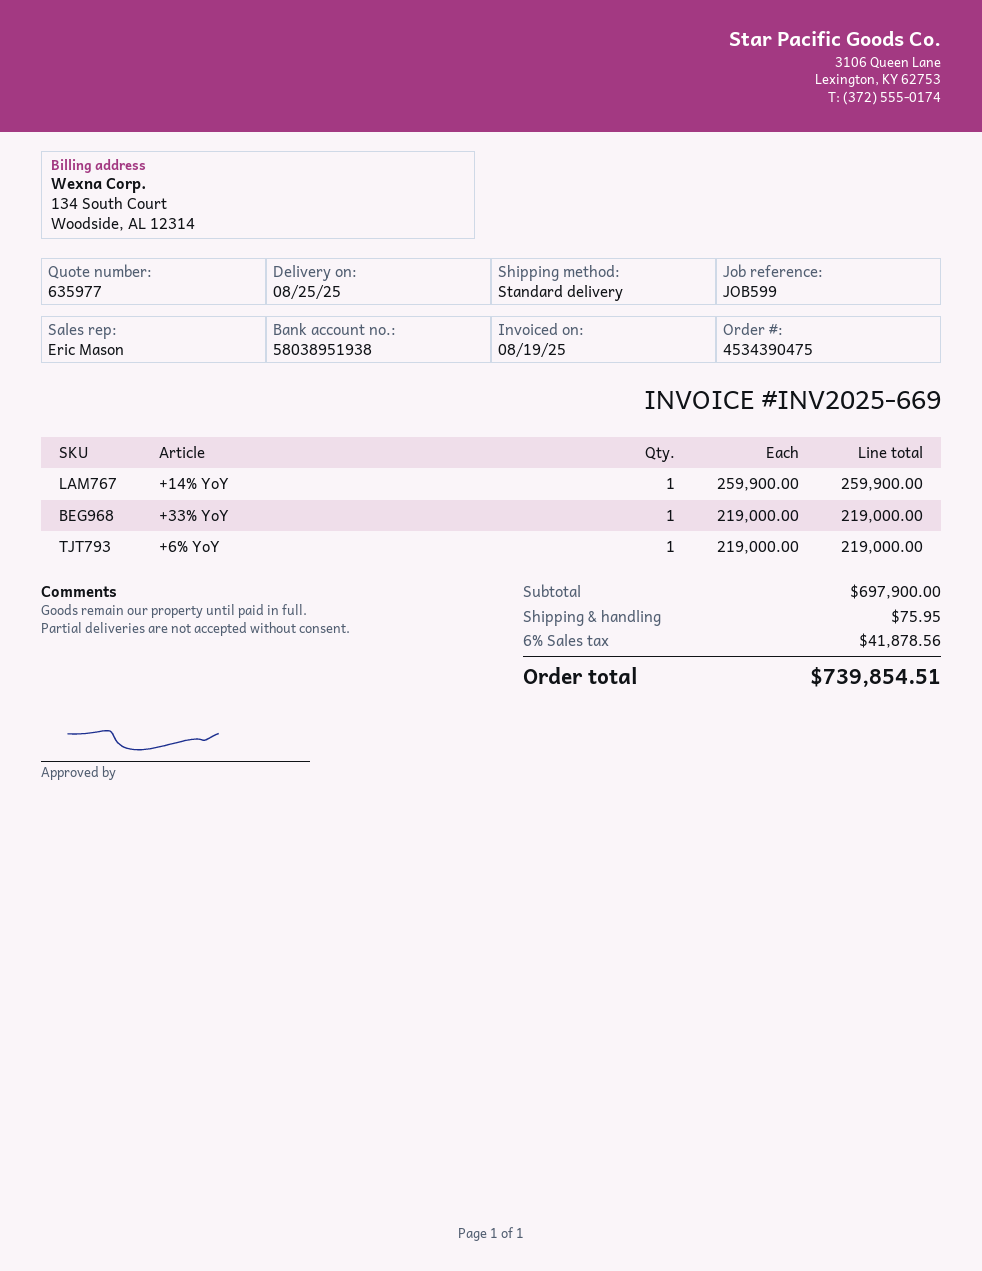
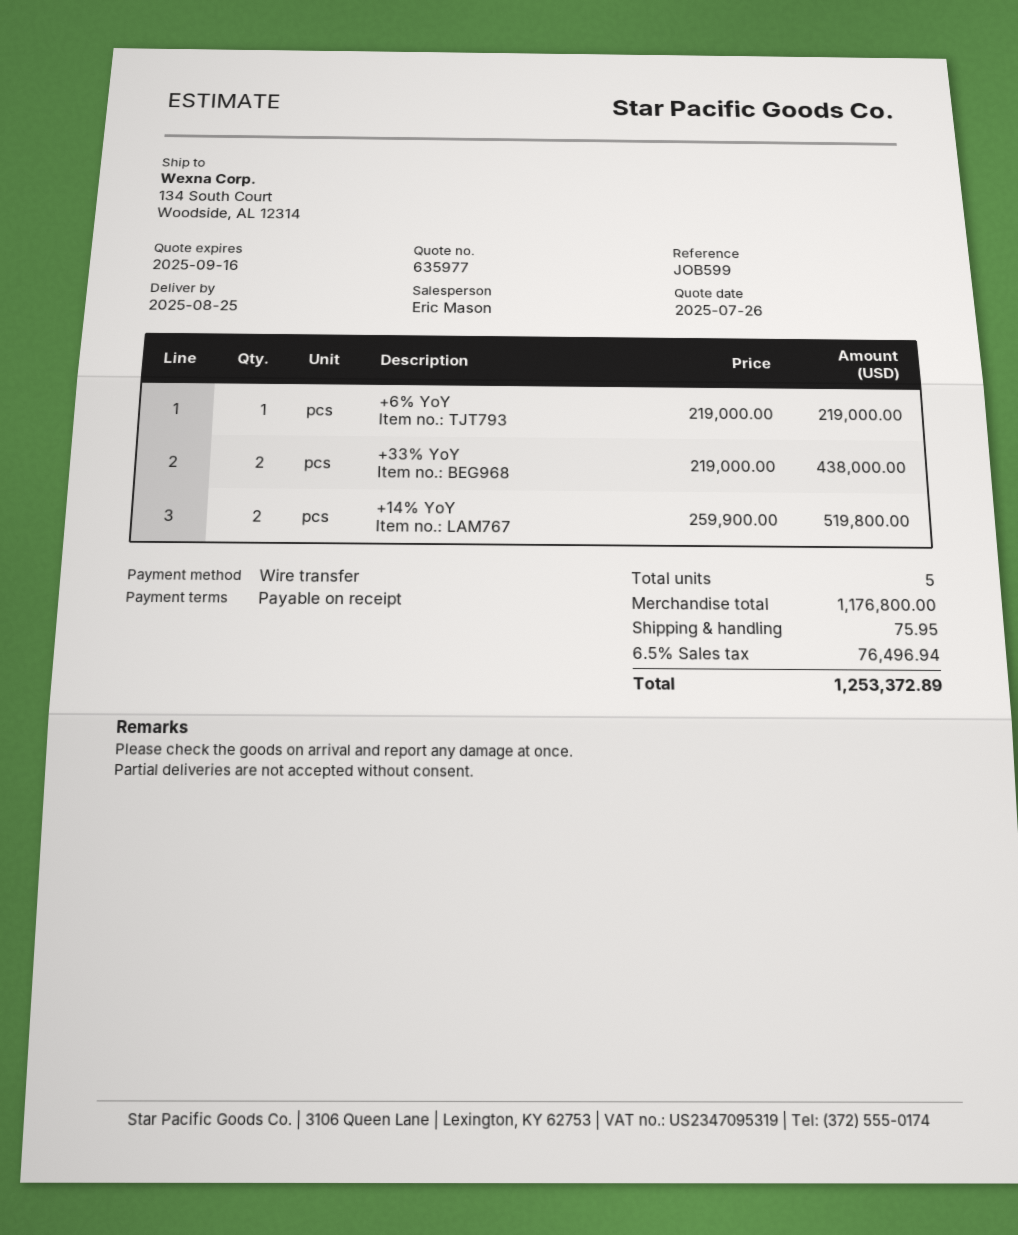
+14% YoY: 1 x 259900.00 = 259900.00 -> 2 x 259900.00 = 519800.00
+33% YoY: 1 x 219000.00 = 219000.00 -> 2 x 219000.00 = 438000.00
subtotal: 697900.00 -> 1176800.00
tax: 6% = 41878.56 -> 6.5% = 76496.94
total: 739854.51 -> 1253372.89

